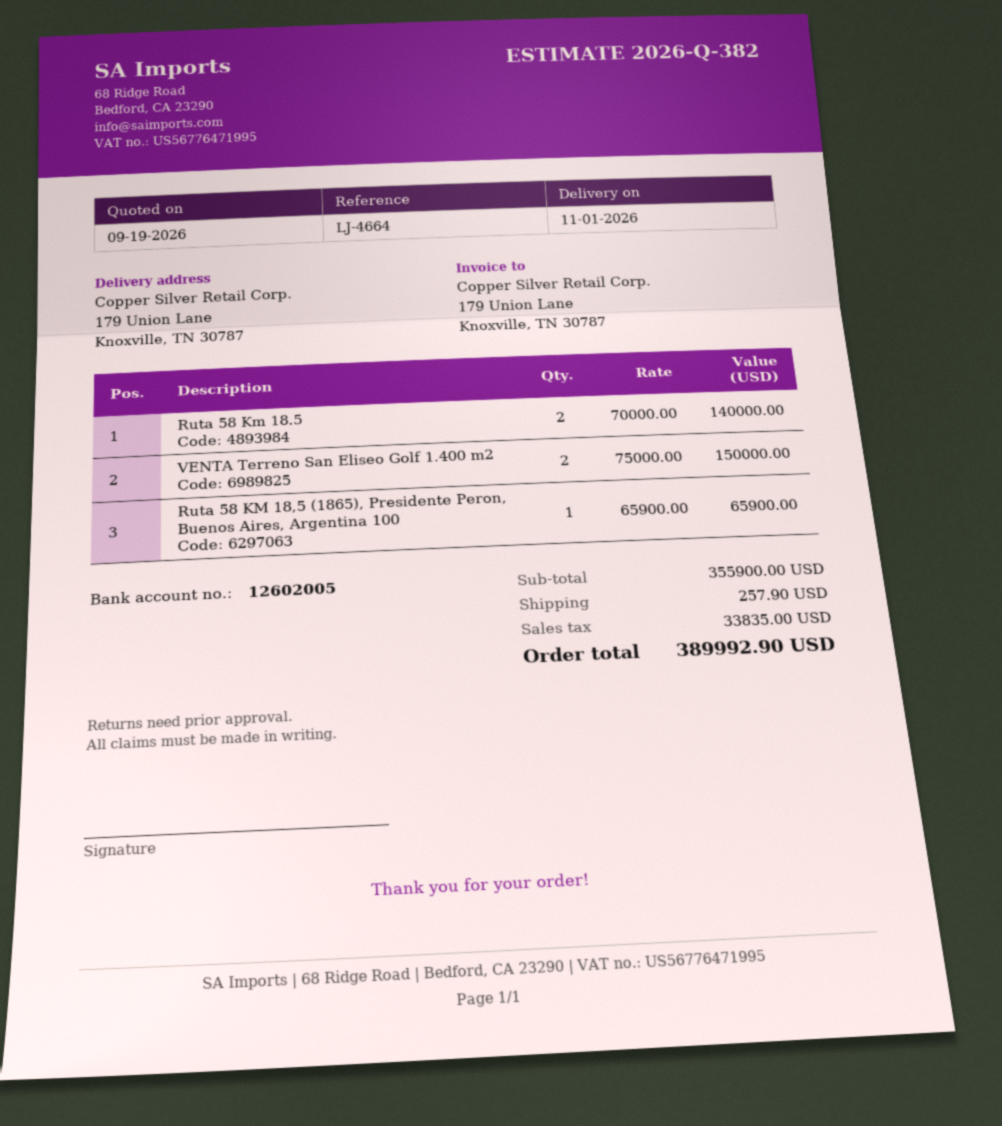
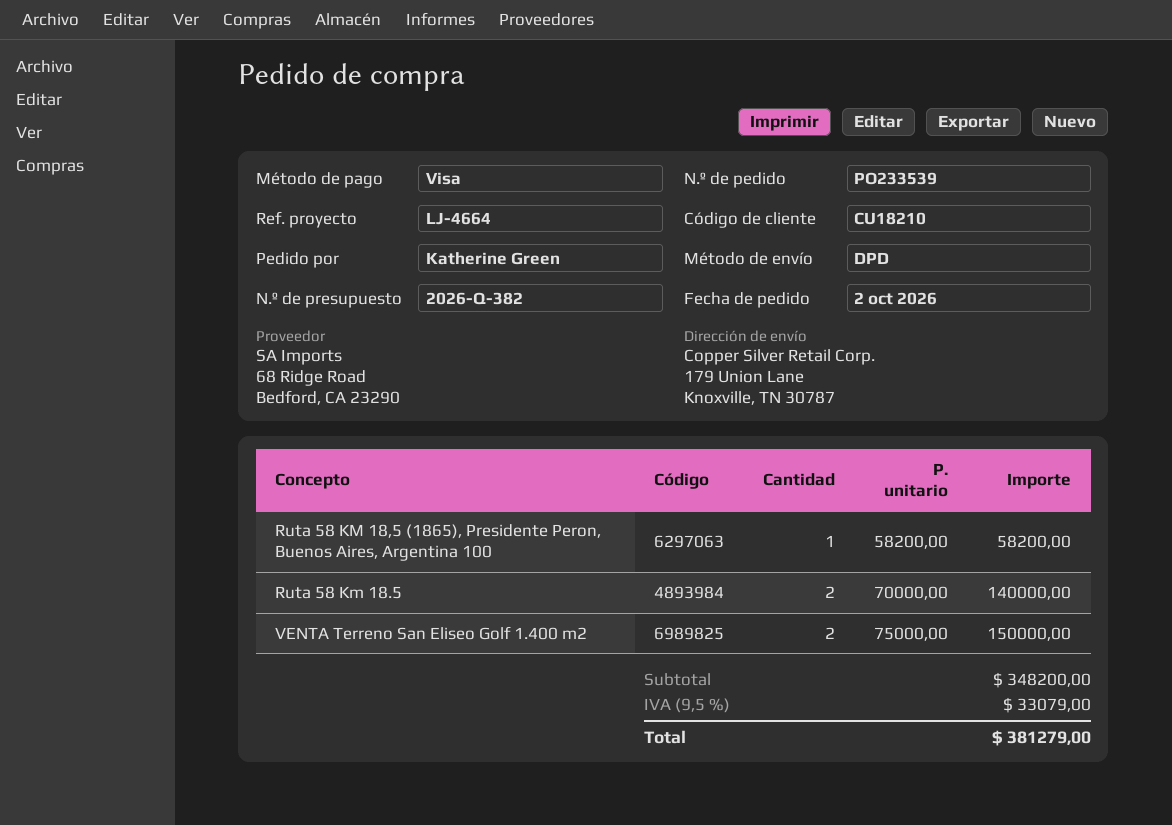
Ruta 58 KM 18,5 (1865), Presidente Peron, Buenos Aires, Argentina 100: 1 x 65900.00 = 65900.00 -> 1 x 58200.00 = 58200.00
subtotal: 355900.00 -> 348200.00
shipping: 257.90 -> none
tax: 33835.00 -> 33079.00
total: 389992.90 -> 381279.00

